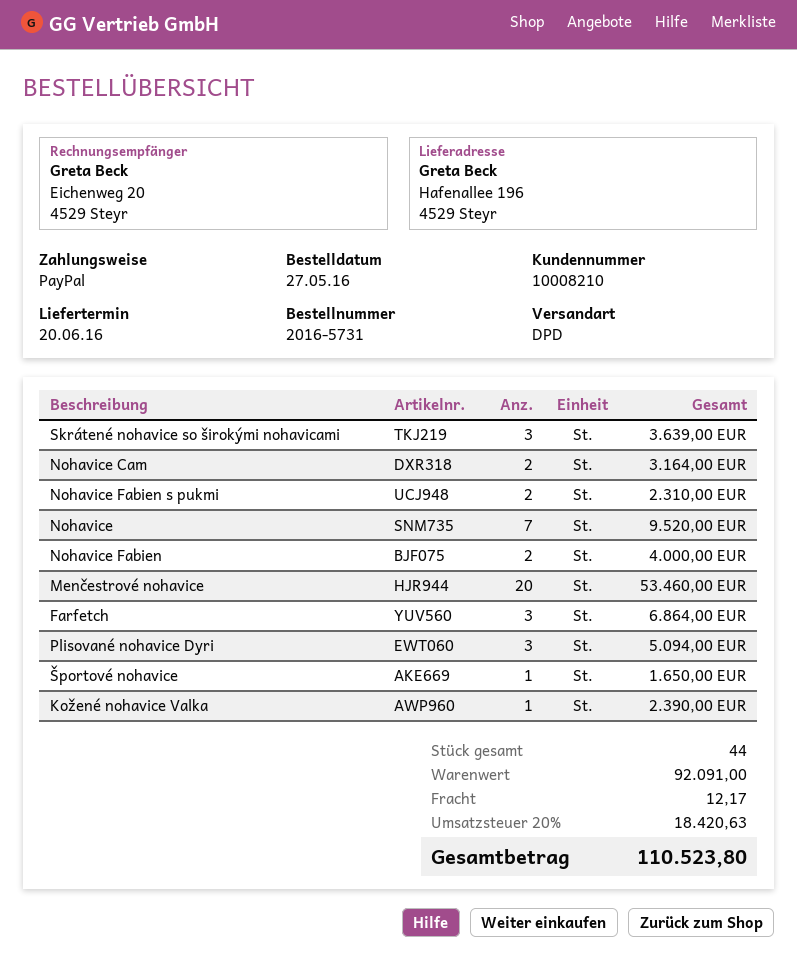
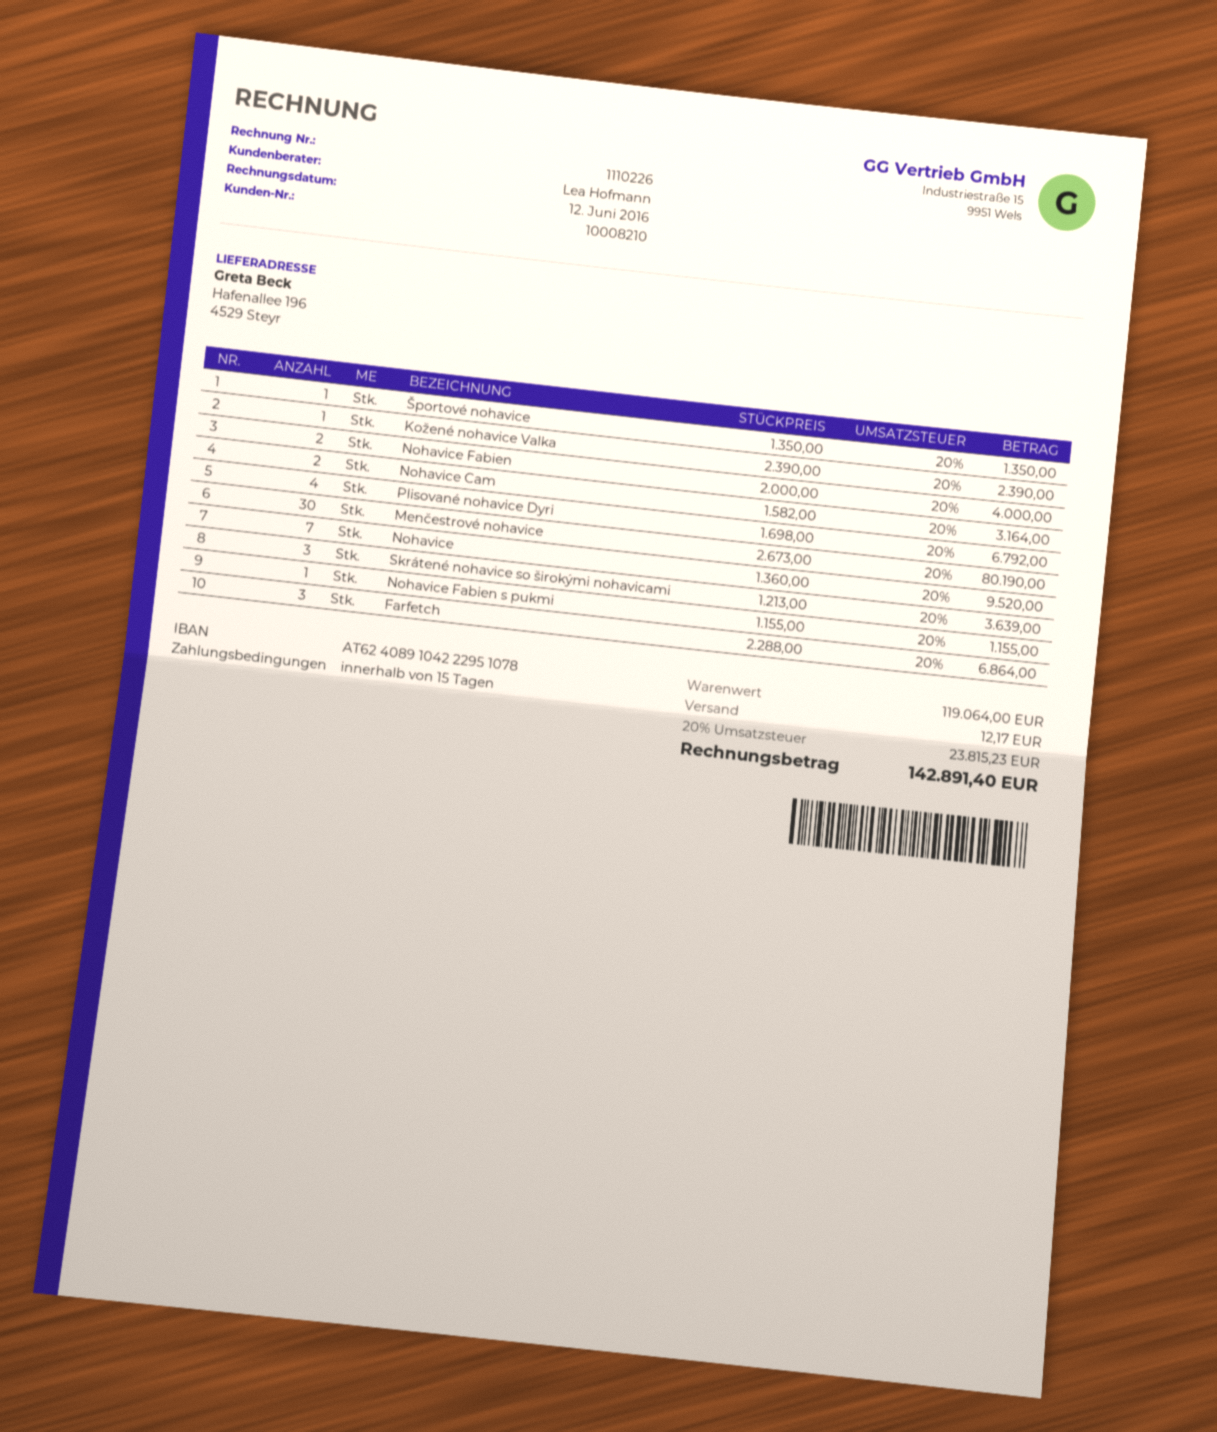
Nohavice Fabien s pukmi: 2 for 2310.00 -> 1 for 1155.00
Menčestrové nohavice: 20 for 53460.00 -> 30 for 80190.00
Plisované nohavice Dyri: 3 for 5094.00 -> 4 for 6792.00
Športové nohavice: 1 for 1650.00 -> 1 for 1350.00
subtotal: 92091.00 -> 119064.00
tax: 20% = 18420.63 -> 20% = 23815.23
total: 110523.80 -> 142891.40

